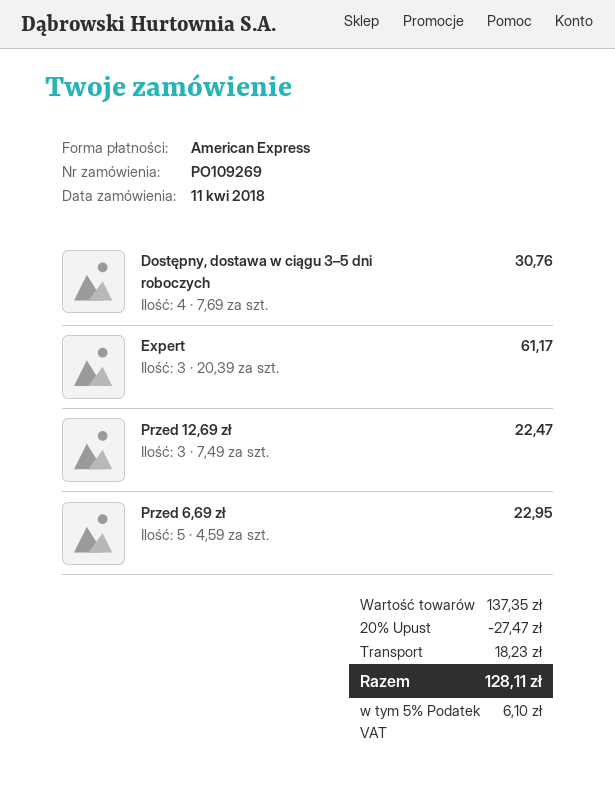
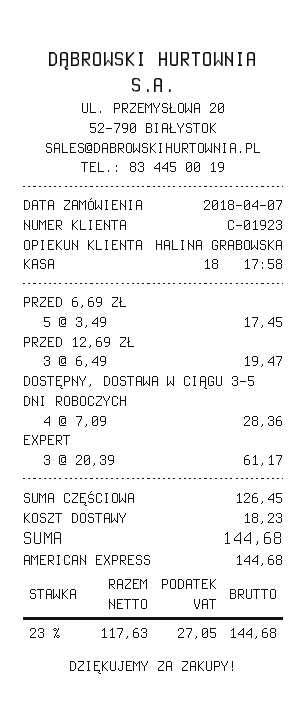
order date: 2018-04-11 -> 2018-04-07
Dostępny, dostawa w ciągu 3–5 dni roboczych: 4 x 7.69 = 30.76 -> 4 x 7.09 = 28.36
Przed 12,69 zł: 3 x 7.49 = 22.47 -> 3 x 6.49 = 19.47
Przed 6,69 zł: 5 x 4.59 = 22.95 -> 5 x 3.49 = 17.45
subtotal: 137.35 -> 126.45
discount: 20% = 27.47 -> none
tax: 5% = 6.10 -> 23% = 27.05
total: 128.11 -> 144.68

